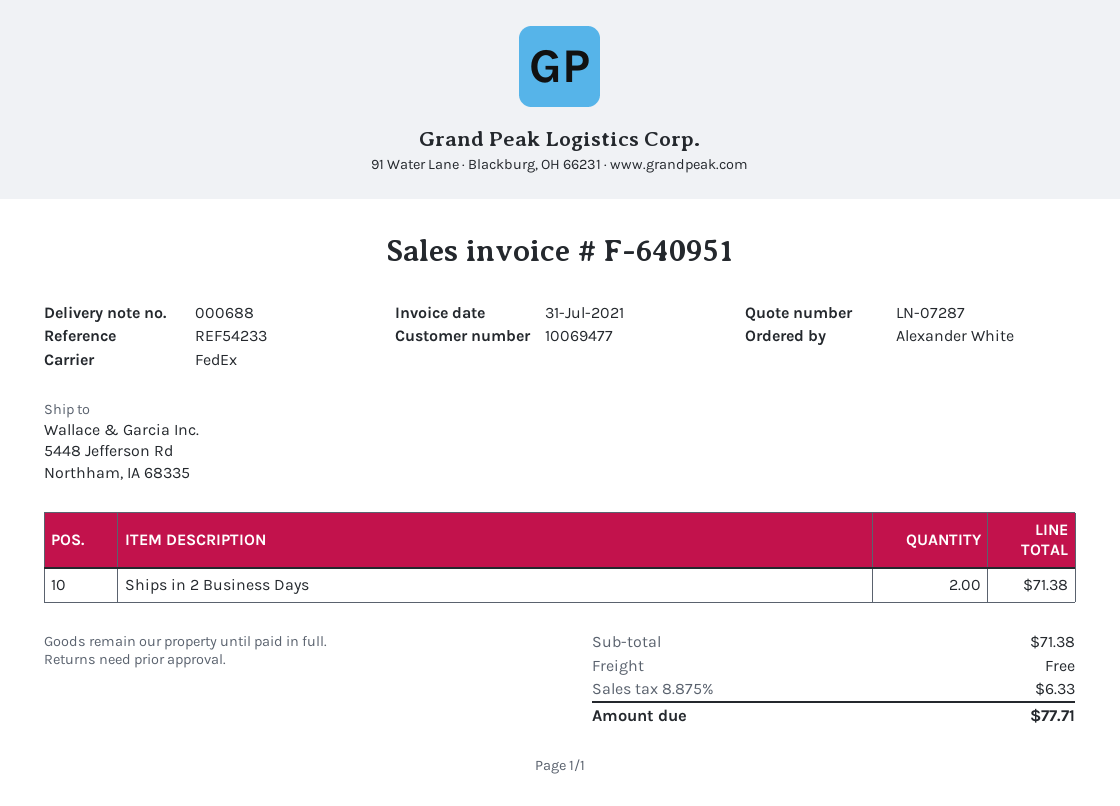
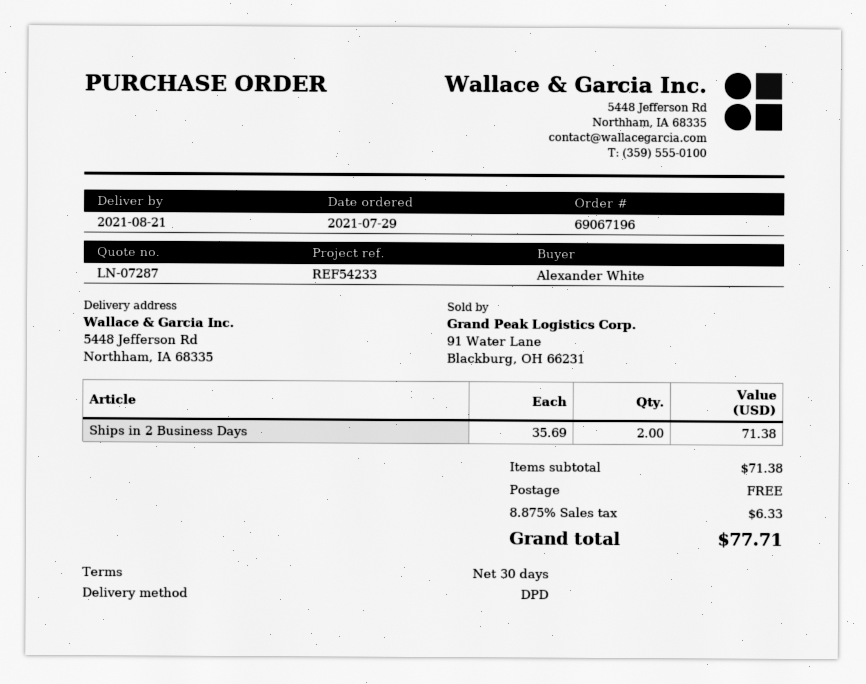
shipping method: FedEx -> DPD

